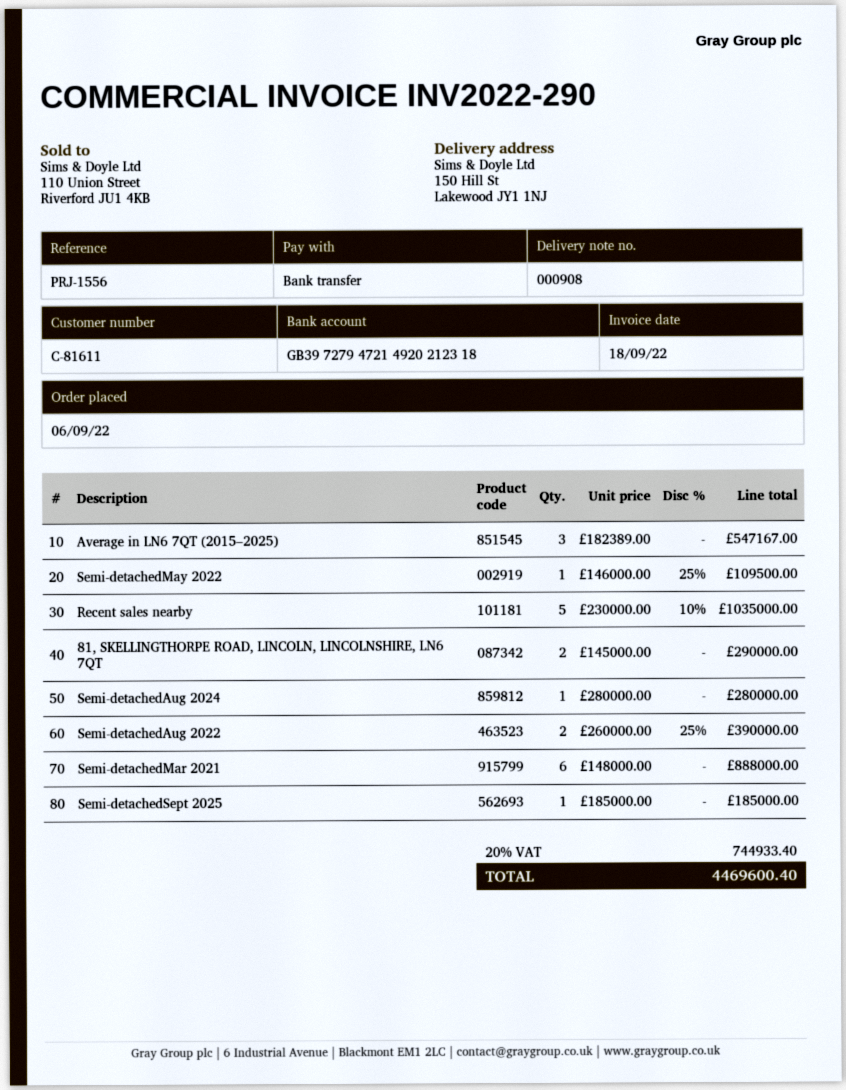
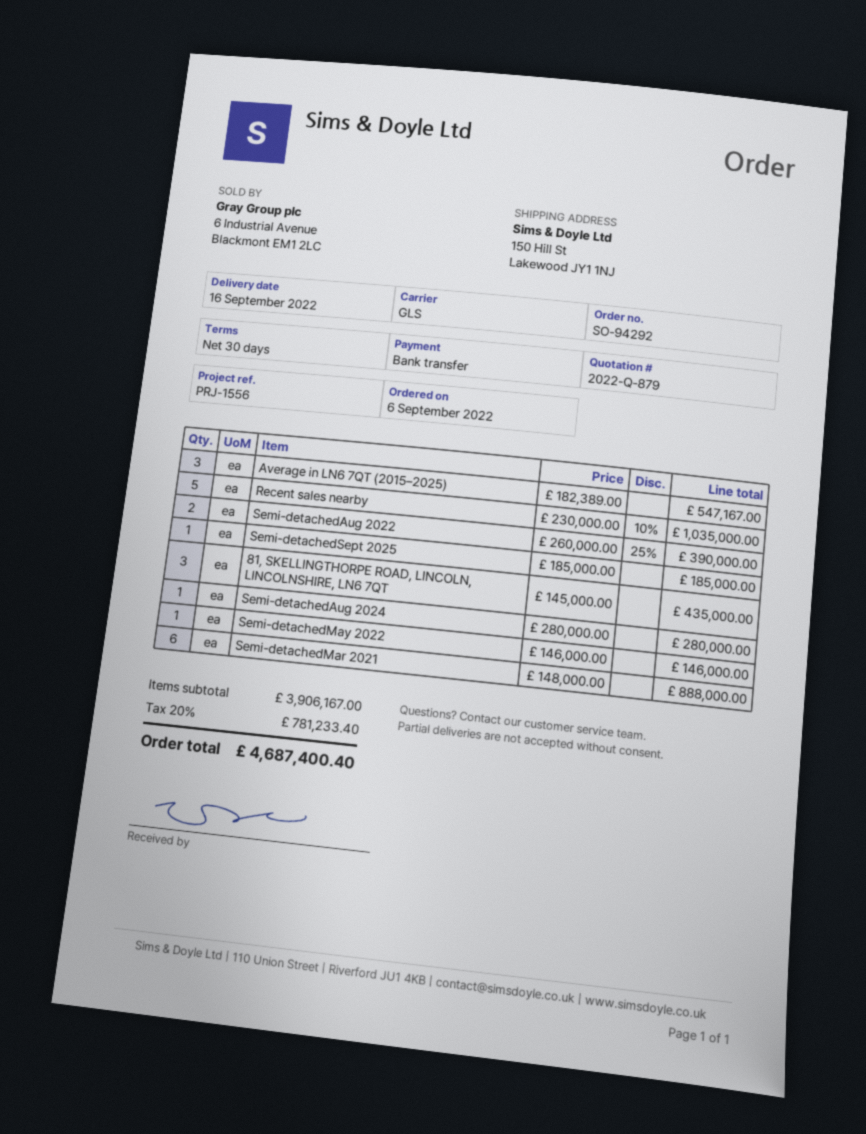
Semi-detachedMay 2022: 1 x 146000.00 - 25% = 109500.00 -> 1 x 146000.00 = 146000.00
81, SKELLINGTHORPE ROAD, LINCOLN, LINCOLNSHIRE, LN6 7QT: 2 x 145000.00 = 290000.00 -> 3 x 145000.00 = 435000.00
tax: 20% = 744933.40 -> 20% = 781233.40
total: 4469600.40 -> 4687400.40

